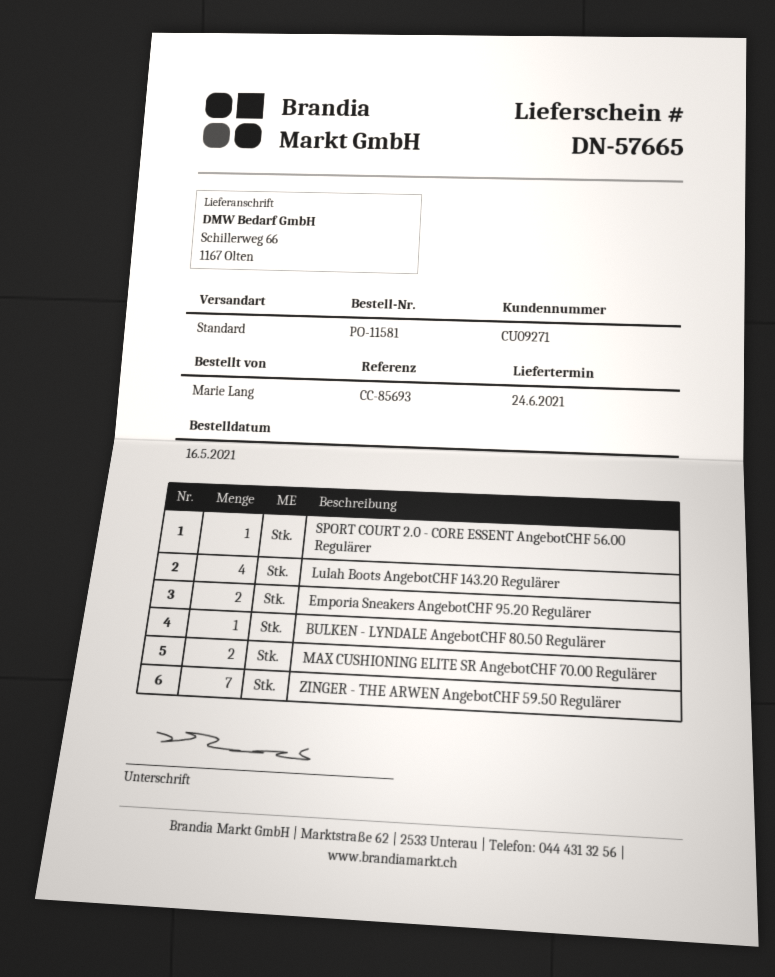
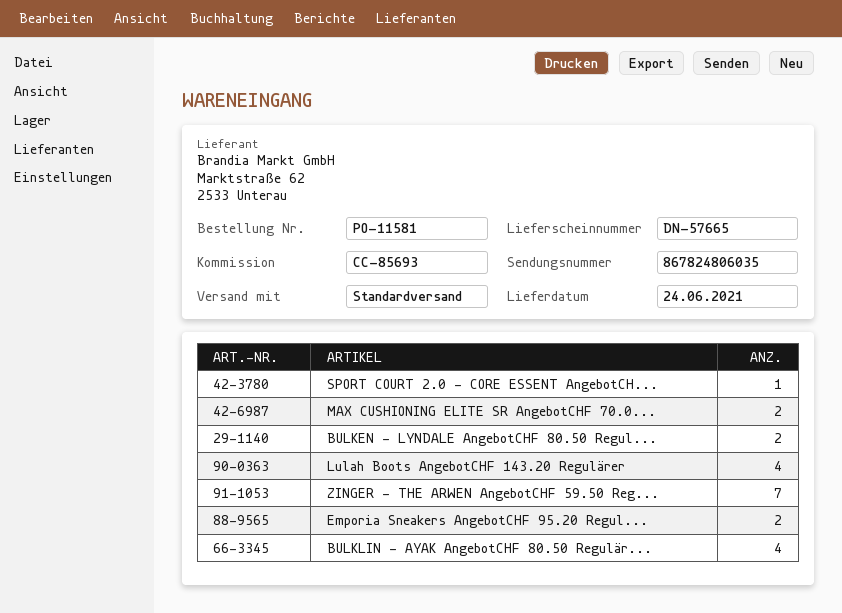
BULKEN - LYNDALE AngebotCHF 80.50 Regulärer: 1 -> 2
BULKLIN - AYAK AngebotCHF 80.50 Regulär...: none -> 4

